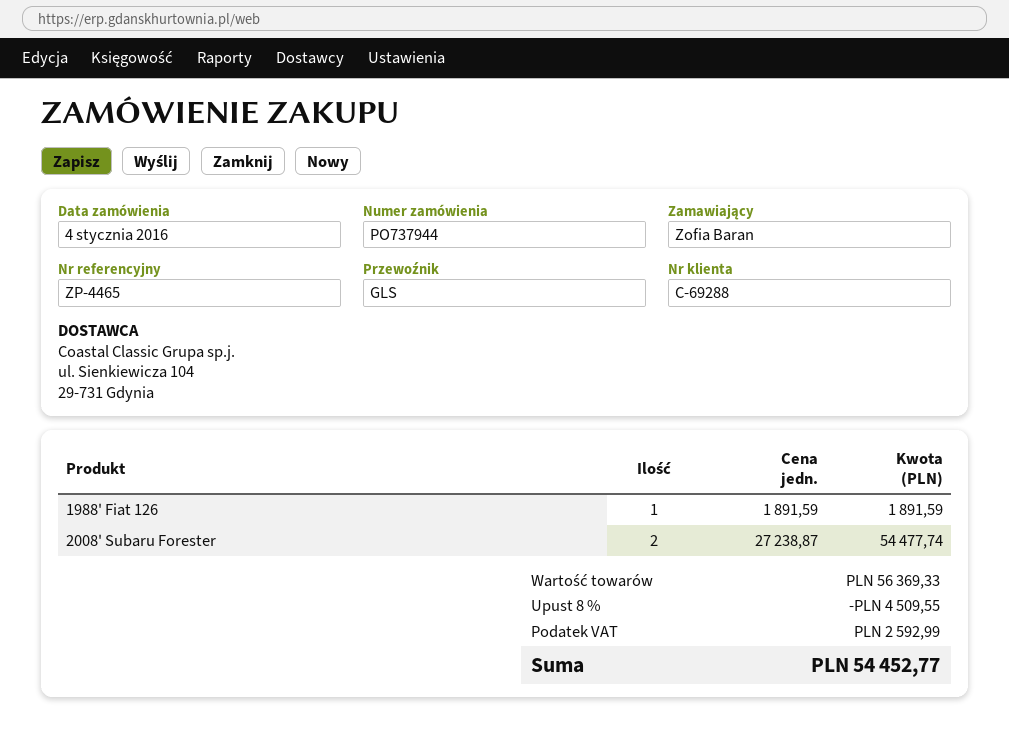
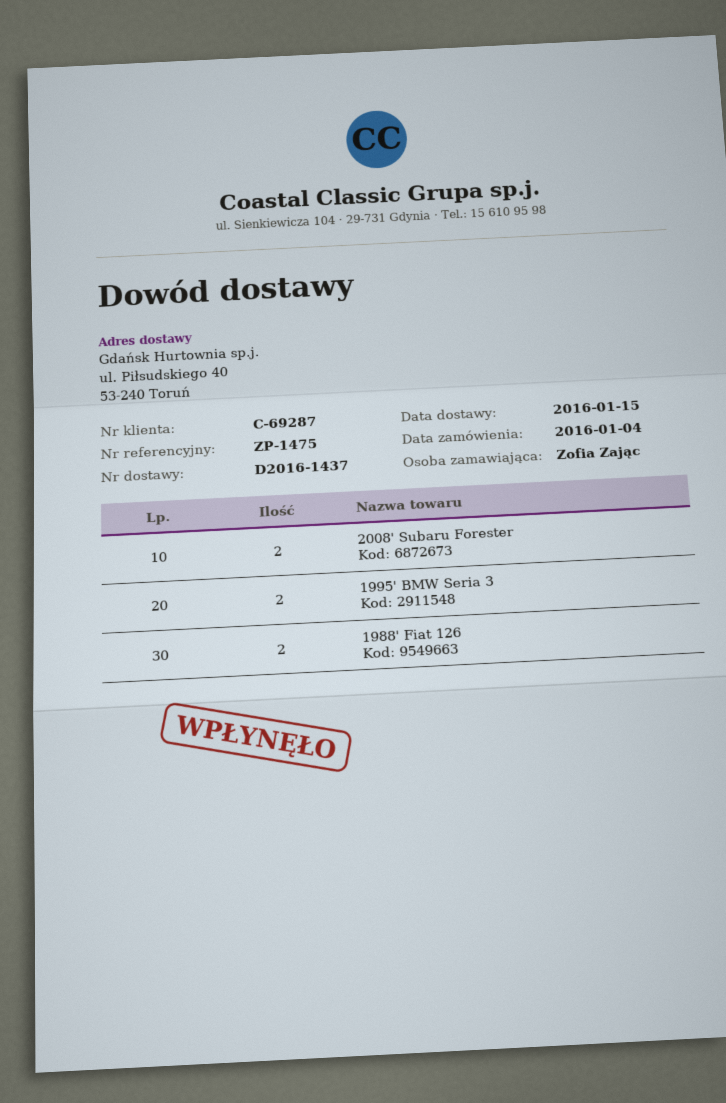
customer number: C-69288 -> C-69287
reference: ZP-4465 -> ZP-1475
ordered by: Zofia Baran -> Zofia Zając
1988' Fiat 126: 1 -> 2
1995' BMW Seria 3: none -> 2

